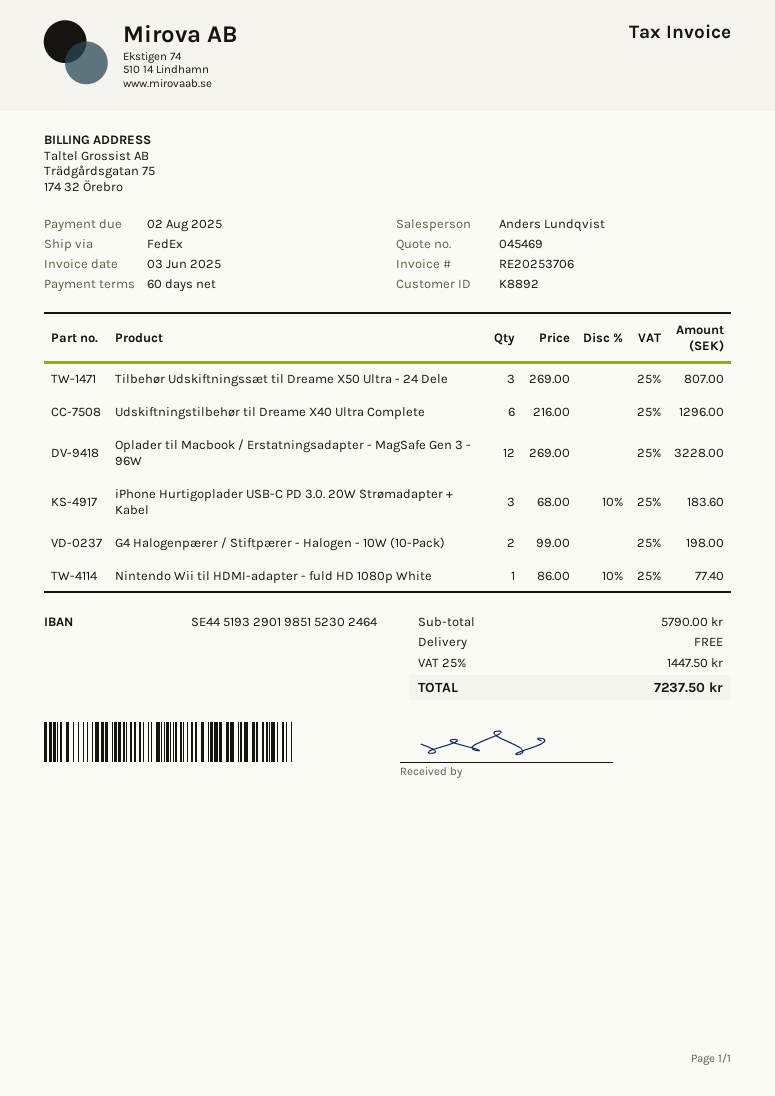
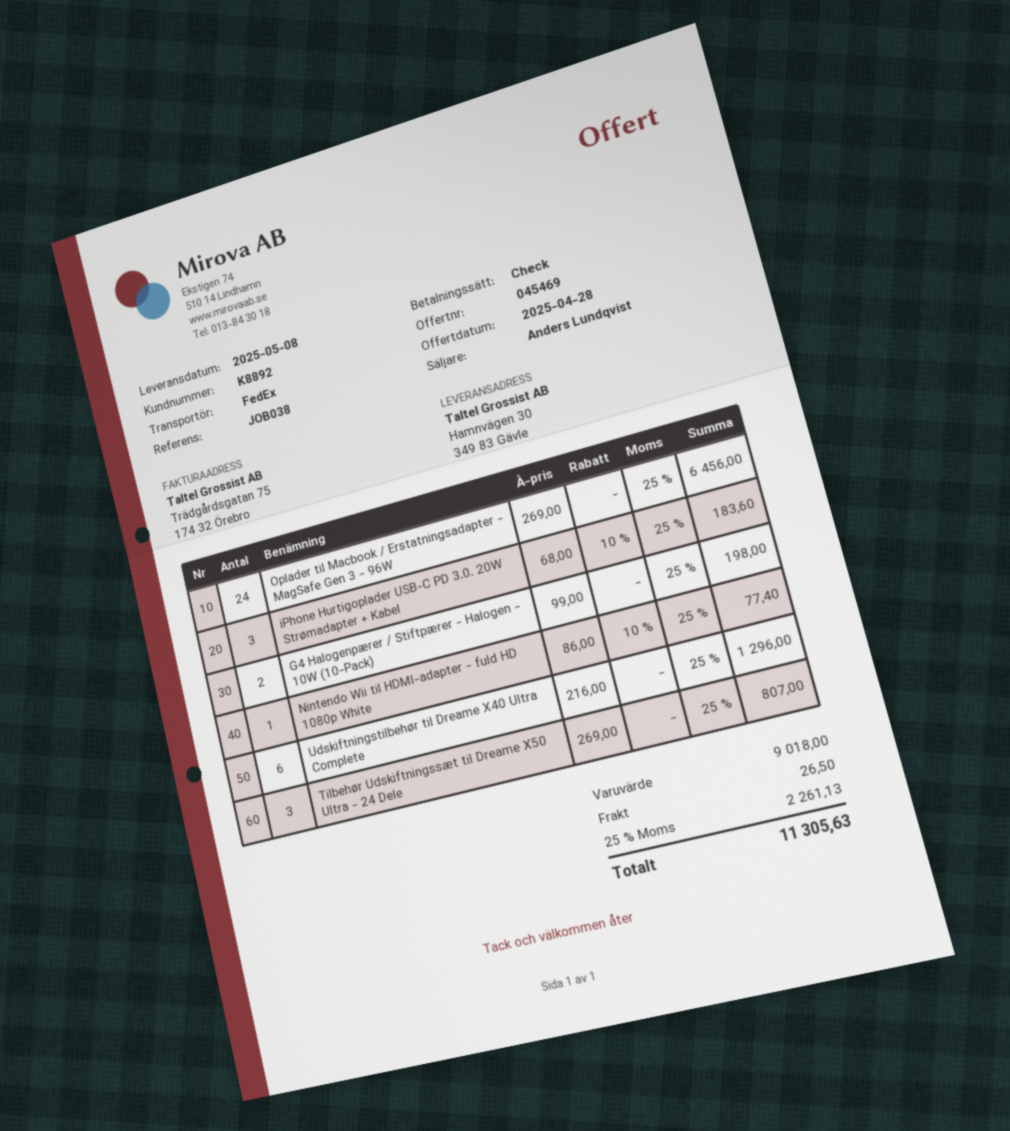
Oplader til Macbook / Erstatningsadapter - MagSafe Gen 3 - 96W: 12 x 269.00 = 3228.00 -> 24 x 269.00 = 6456.00
subtotal: 5790.00 -> 9018.00
shipping: 0.00 -> 26.50
tax: 25% = 1447.50 -> 25% = 2261.13
total: 7237.50 -> 11305.63

